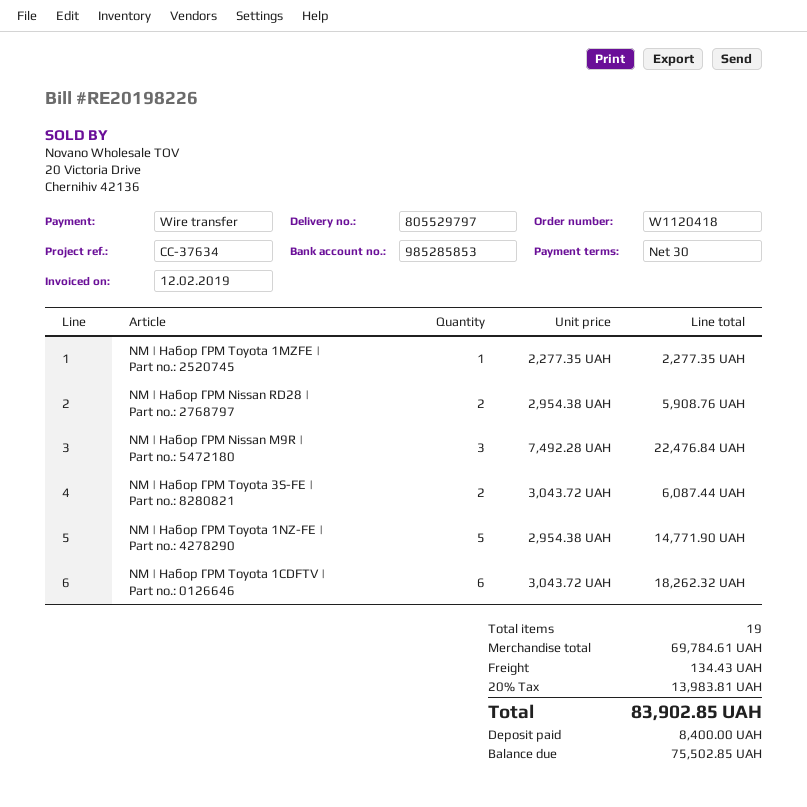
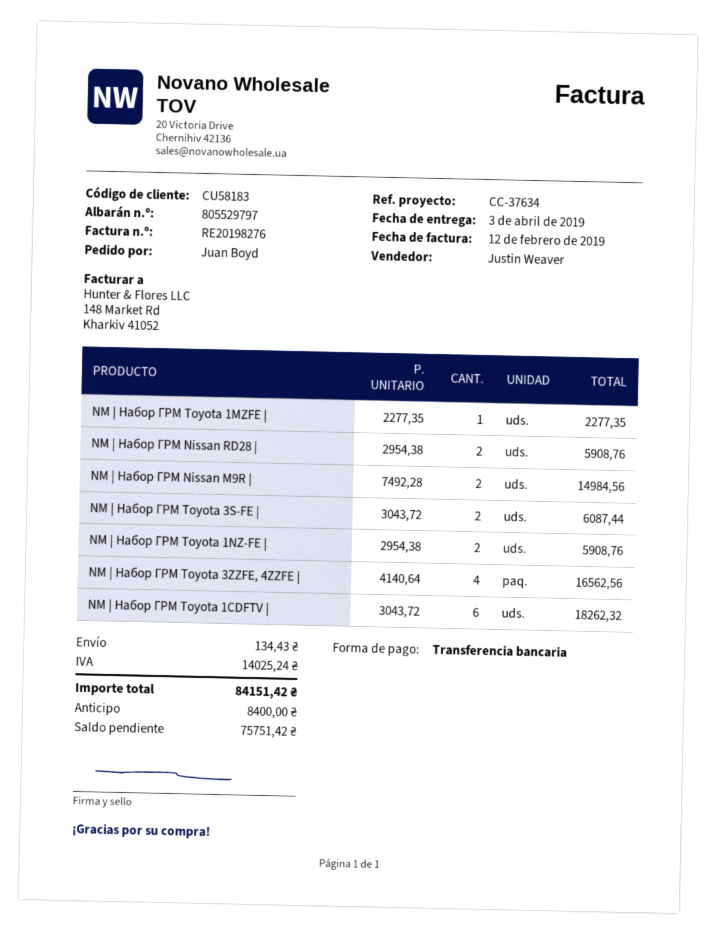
invoice number: RE20198226 -> RE20198276
NM | Набор ГРМ Nissan M9R |: 3 x 7492.28 = 22476.84 -> 2 x 7492.28 = 14984.56
NM | Набор ГРМ Toyota 1NZ-FE |: 5 x 2954.38 = 14771.90 -> 2 x 2954.38 = 5908.76
NM | Набор ГРМ Toyota 3ZZFE, 4ZZFE |: none -> 4 x 4140.64 = 16562.56
tax: 13983.81 -> 14025.24
total: 83902.85 -> 84151.42
balance: 75502.85 -> 75751.42

